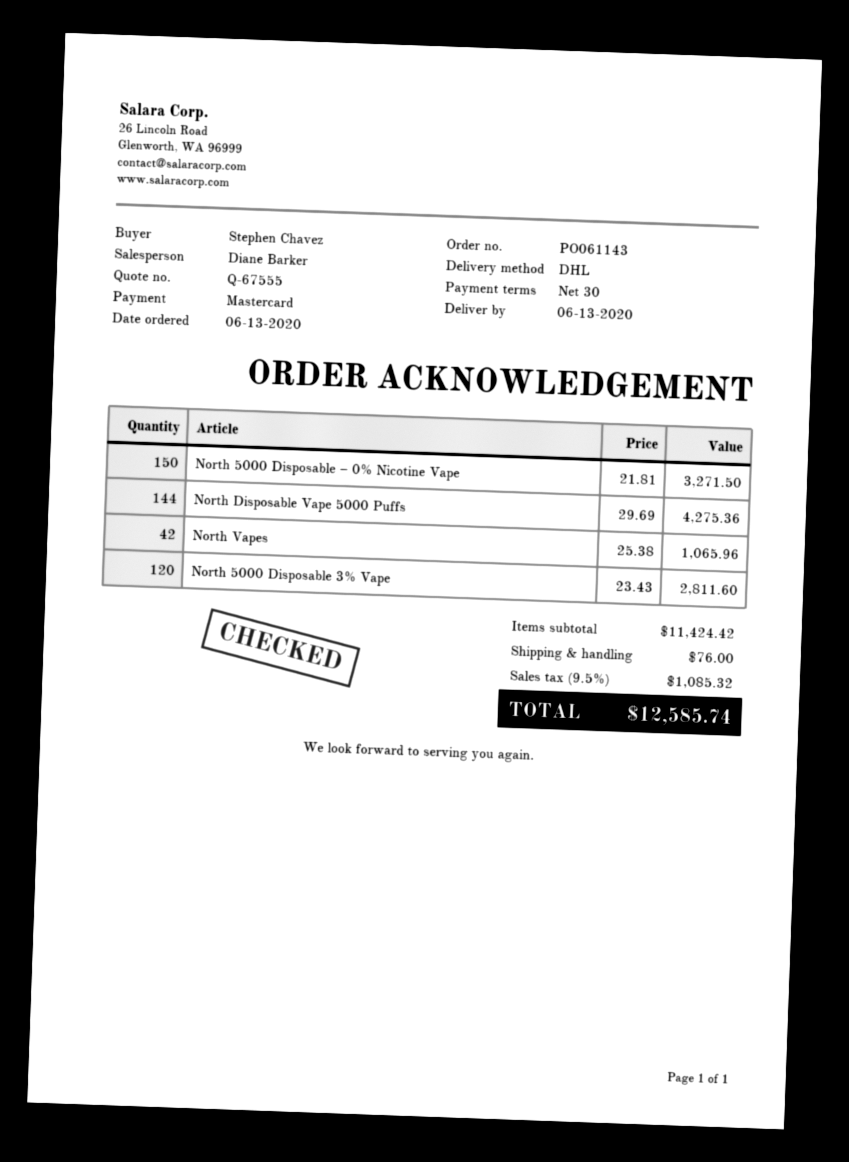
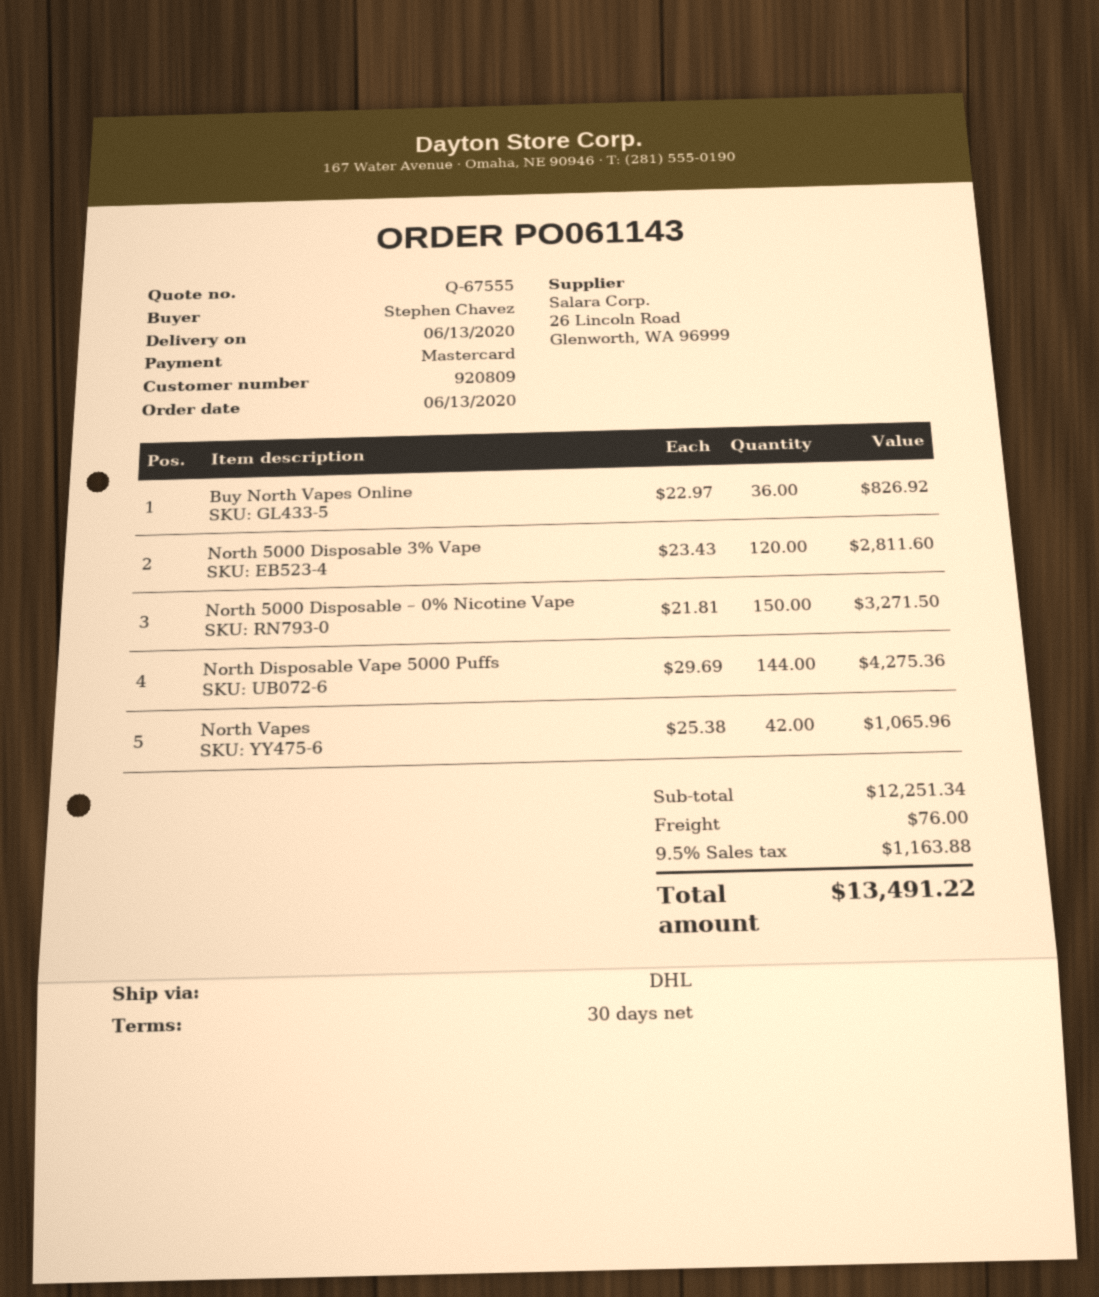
Buy North Vapes Online: none -> 36 x 22.97 = 826.92
subtotal: 11424.42 -> 12251.34
tax: 9.5% = 1085.32 -> 9.5% = 1163.88
total: 12585.74 -> 13491.22

